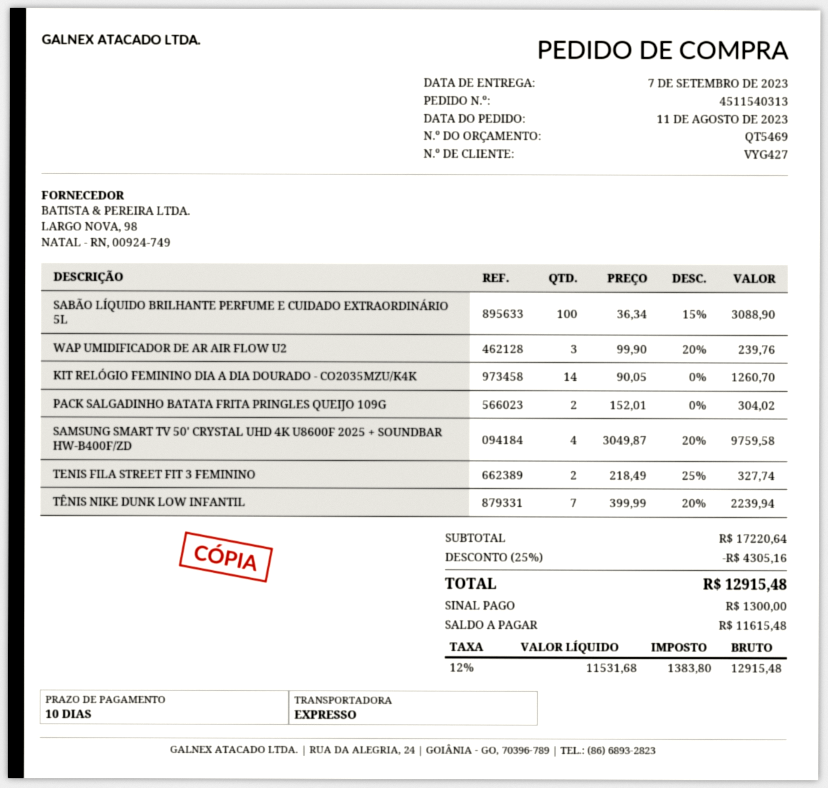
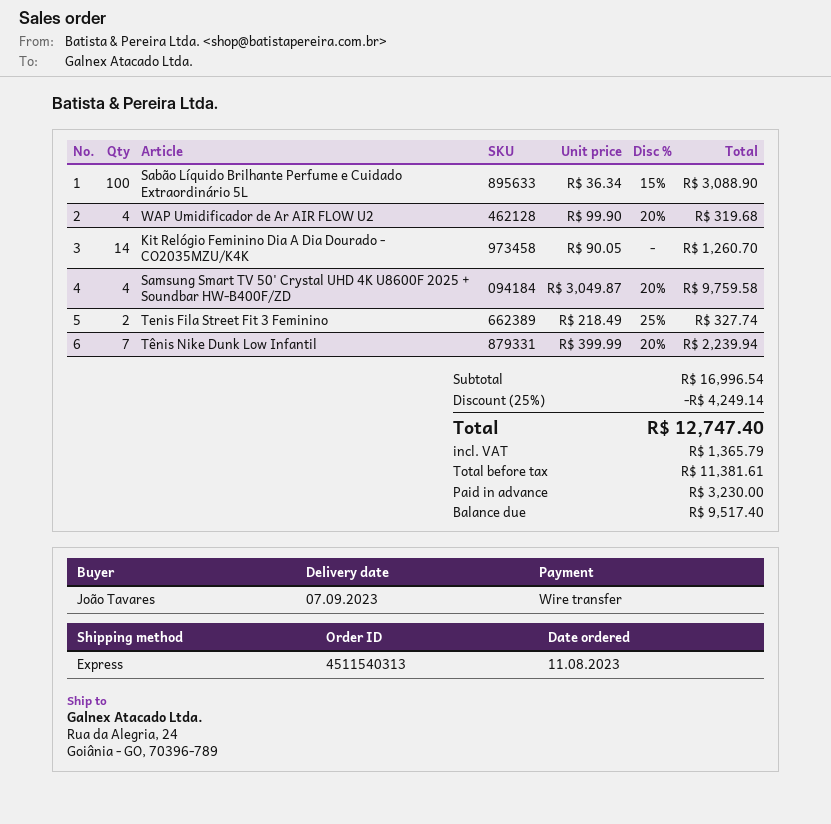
WAP UMIDIFICADOR DE AR AIR FLOW U2: 3 x 99.90 - 20% = 239.76 -> 4 x 99.90 - 20% = 319.68
PACK SALGADINHO BATATA FRITA PRINGLES QUEIJO 109G: 2 x 152.01 = 304.02 -> none
subtotal: 17220.64 -> 16996.54
discount: 25% = 4305.16 -> 25% = 4249.14
net: 11531.68 -> 11381.61
tax: 1383.80 -> 1365.79
total: 12915.48 -> 12747.40
deposit: 1300.00 -> 3230.00
balance: 11615.48 -> 9517.40

